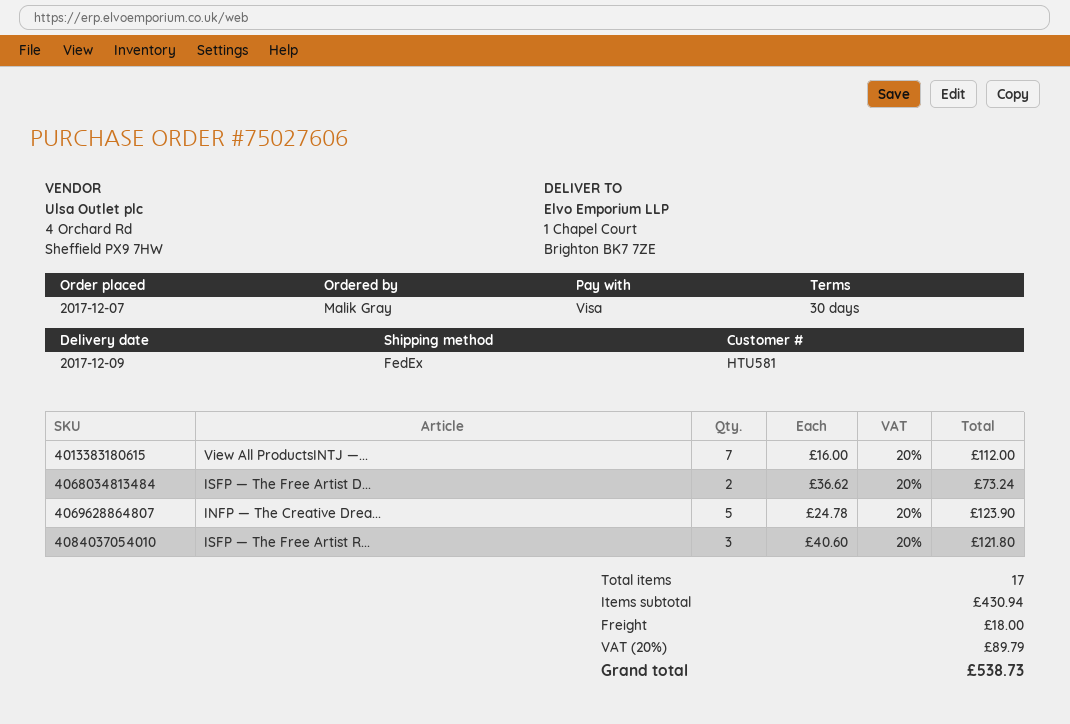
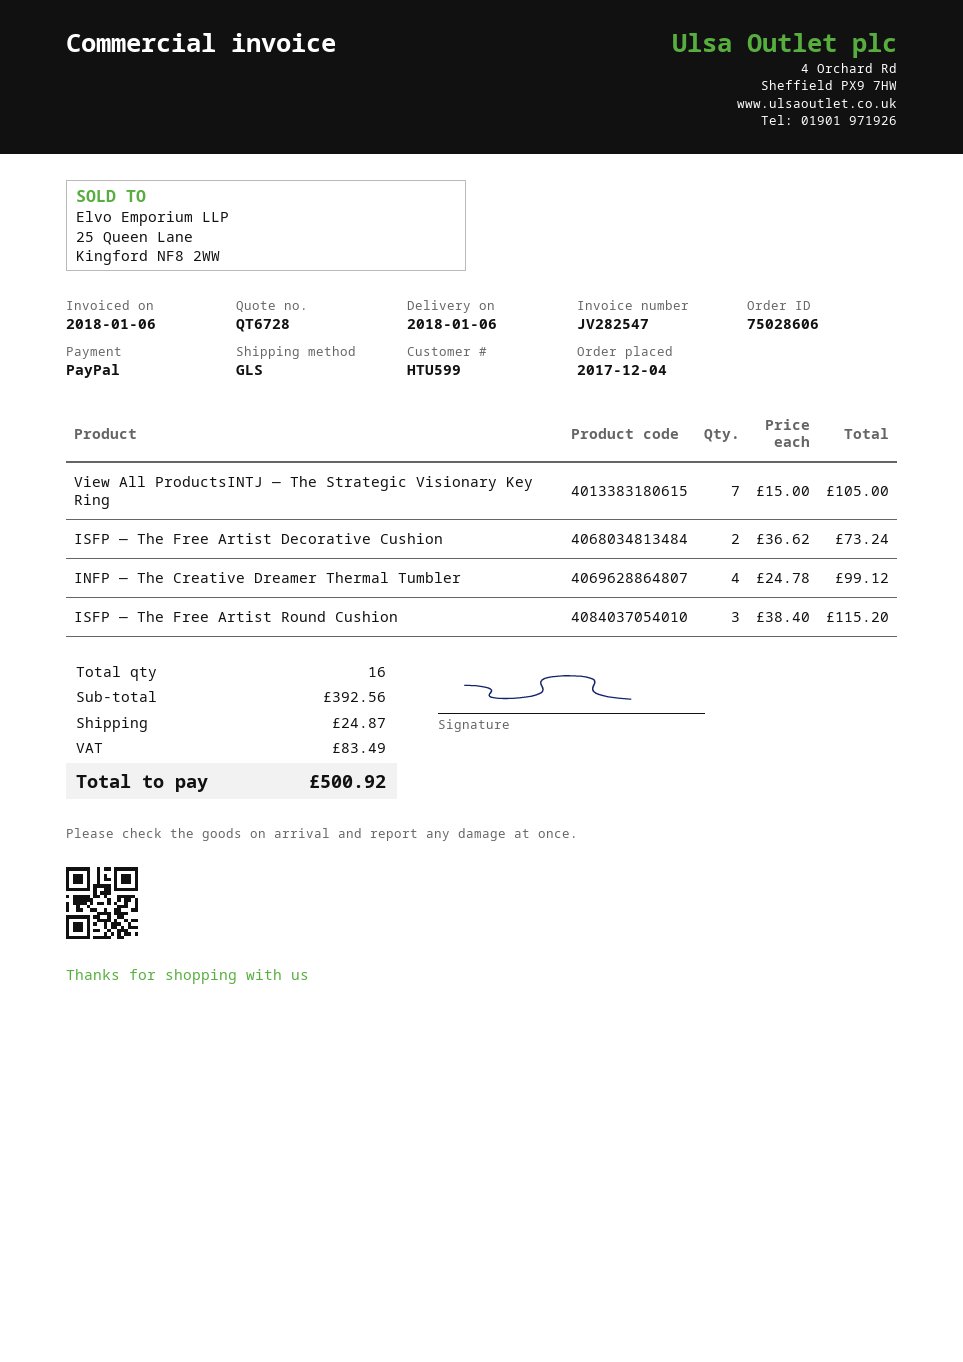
order number: 75027606 -> 75028606
order date: 2017-12-07 -> 2017-12-04
delivery date: 2017-12-09 -> 2018-01-06
customer number: HTU581 -> HTU599
payment method: Visa -> PayPal
shipping method: FedEx -> GLS
View All ProductsINTJ —...: 7 x 16.00 = 112.00 -> 7 x 15.00 = 105.00
INFP — The Creative Drea...: 5 x 24.78 = 123.90 -> 4 x 24.78 = 99.12
ISFP — The Free Artist R...: 3 x 40.60 = 121.80 -> 3 x 38.40 = 115.20
total quantity: 17 -> 16
subtotal: 430.94 -> 392.56
shipping: 18.00 -> 24.87
tax: 89.79 -> 83.49
total: 538.73 -> 500.92

